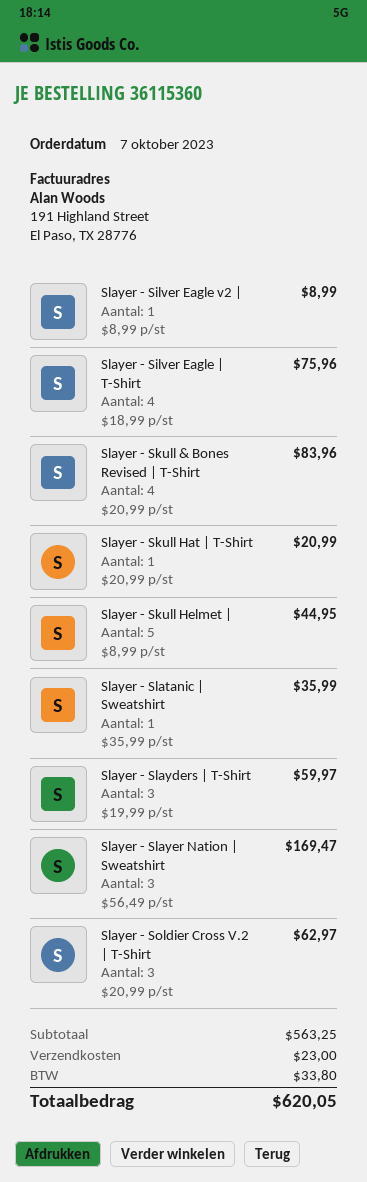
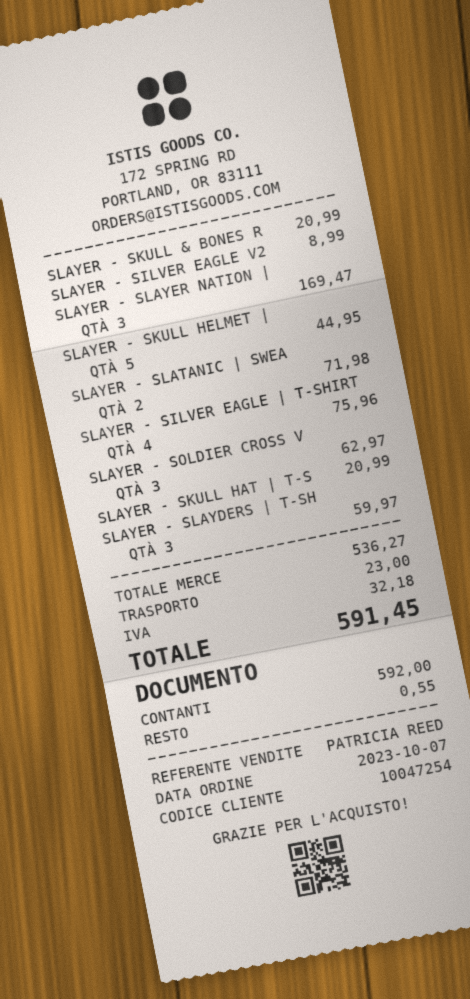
Slayer - Skull & Bones Revised | T-Shirt: 4 for 83.96 -> 1 for 20.99
Slayer - Slatanic | Sweatshirt: 1 for 35.99 -> 2 for 71.98
subtotal: 563.25 -> 536.27
tax: 33.80 -> 32.18
total: 620.05 -> 591.45

